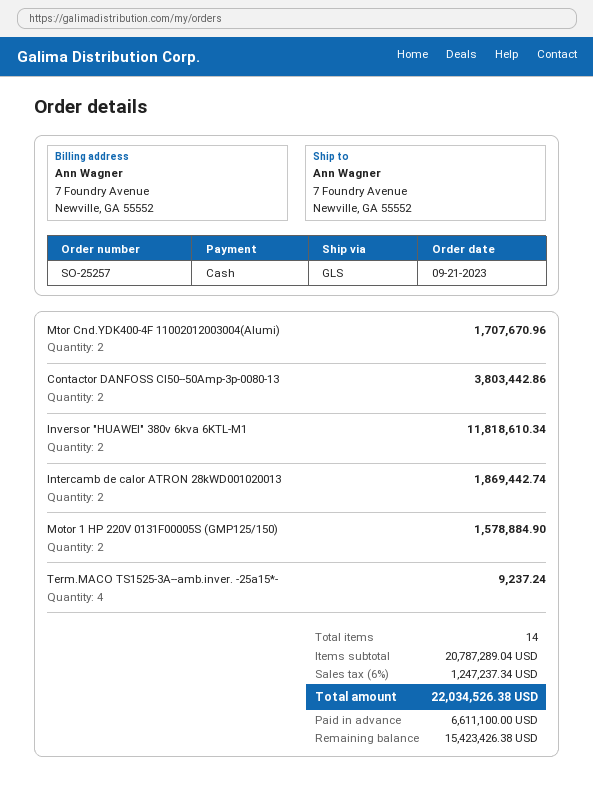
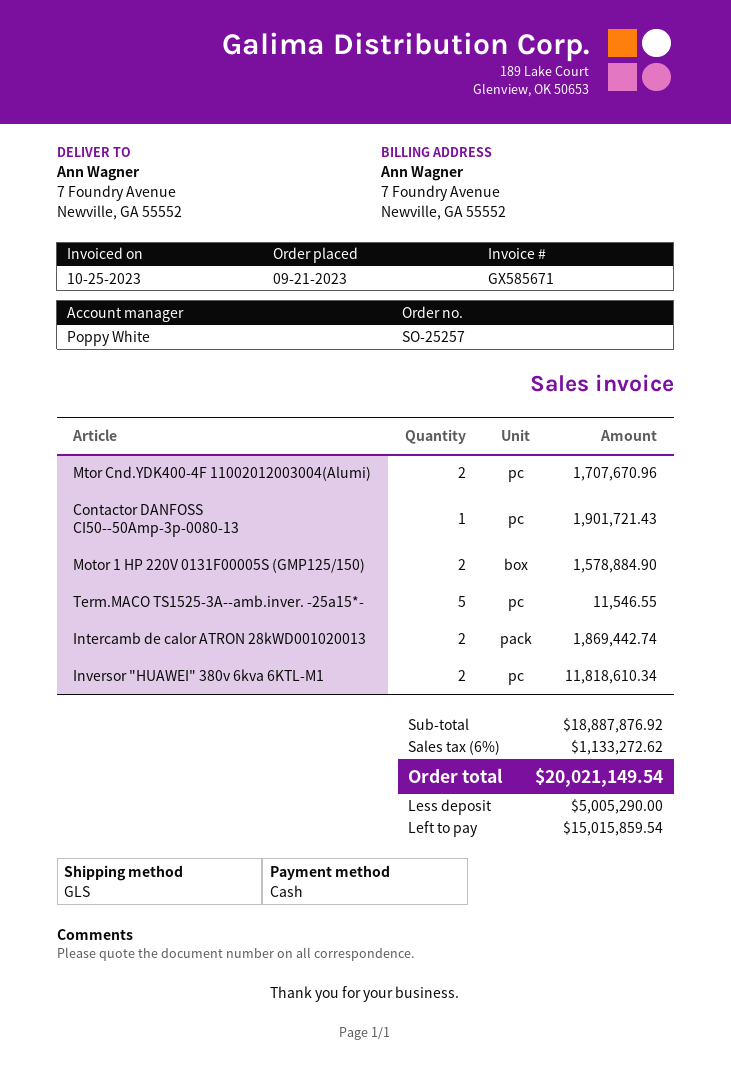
Contactor DANFOSS CI50--50Amp-3p-0080-13: 2 for 3803442.86 -> 1 for 1901721.43
Term.MACO TS1525-3A--amb.inver. -25a15*-: 4 for 9237.24 -> 5 for 11546.55
subtotal: 20787289.04 -> 18887876.92
tax: 6% = 1247237.34 -> 6% = 1133272.62
total: 22034526.38 -> 20021149.54
deposit: 6611100.00 -> 5005290.00
balance: 15423426.38 -> 15015859.54

